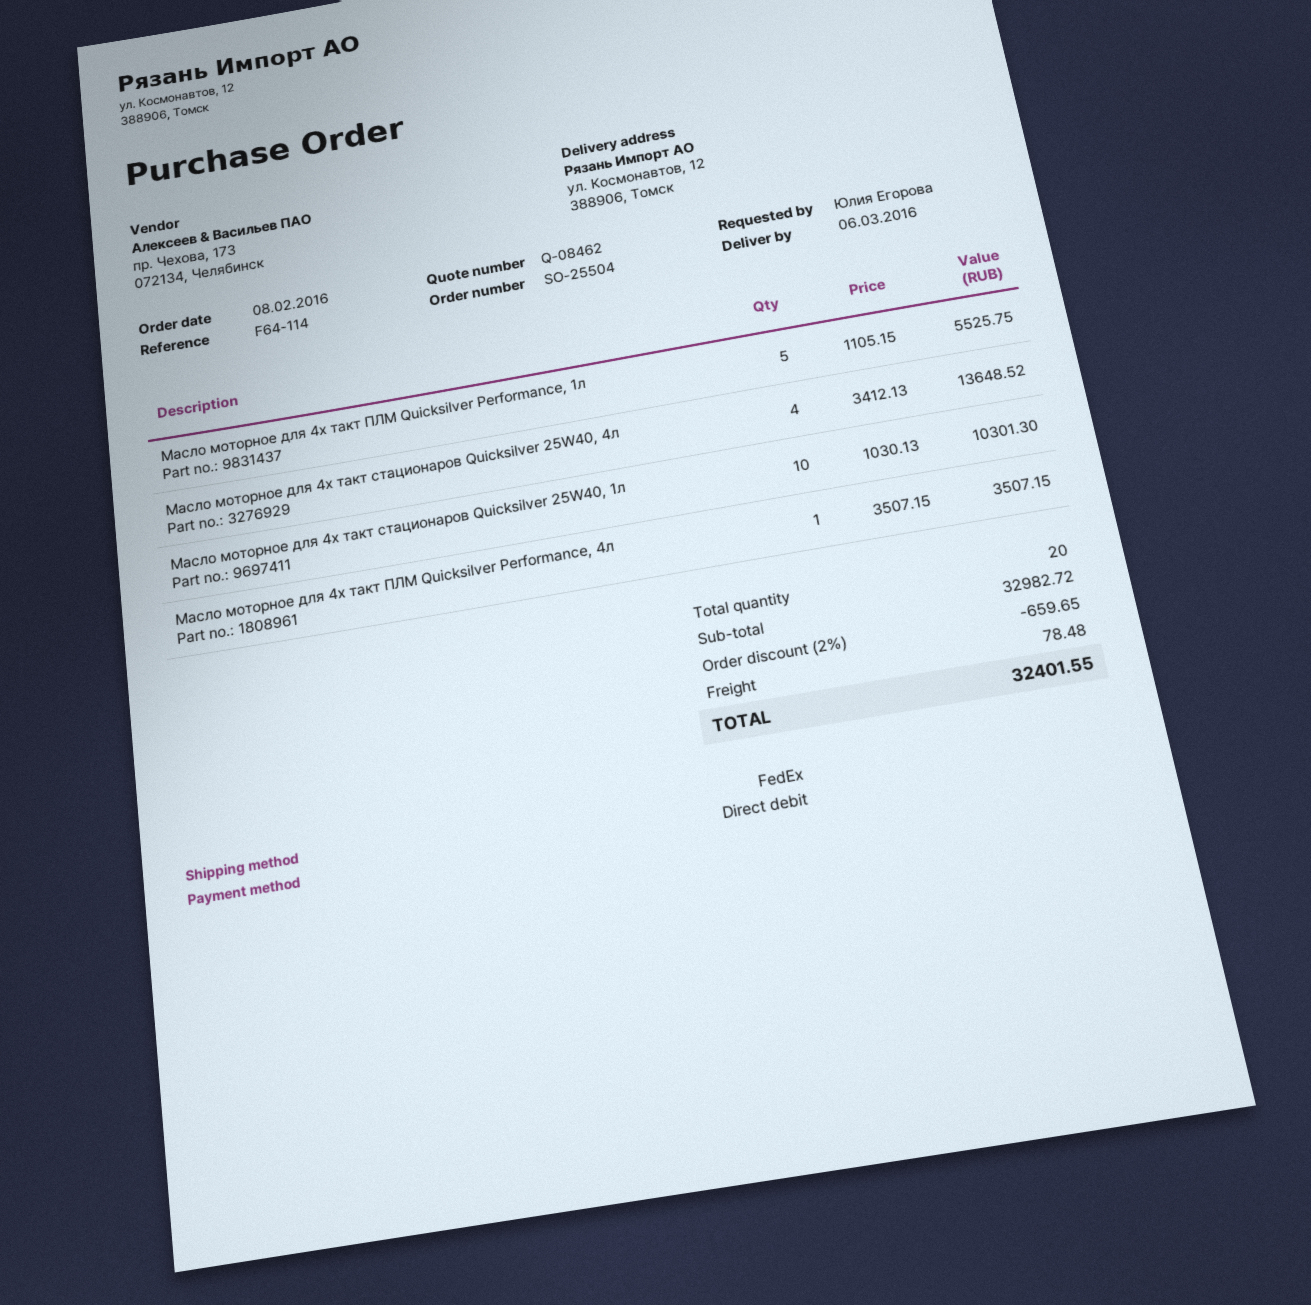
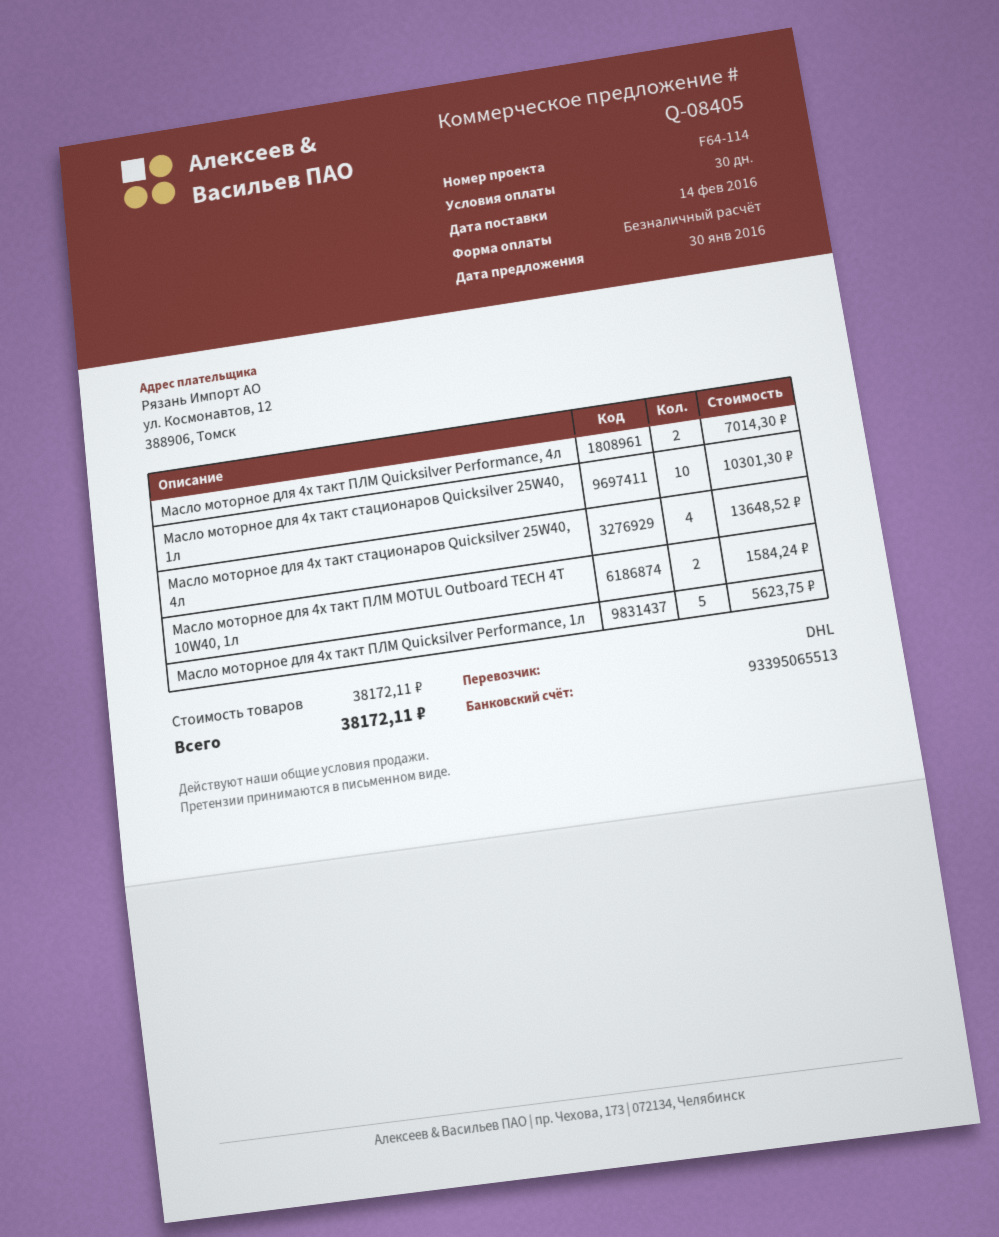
quote number: Q-08462 -> Q-08405
delivery date: 2016-03-06 -> 2016-02-14
payment method: direct debit -> bank transfer
shipping method: FedEx -> DHL
Масло моторное для 4х такт ПЛМ Quicksilver Performance, 1л: 5 for 5525.75 -> 5 for 5623.75
Масло моторное для 4х такт ПЛМ Quicksilver Performance, 4л: 1 for 3507.15 -> 2 for 7014.30
Масло моторное для 4х такт ПЛМ MOTUL Outboard TECH 4T 10W40, 1л: none -> 2 for 1584.24
subtotal: 32982.72 -> 38172.11
discount: 2% = 659.65 -> none
shipping: 78.48 -> none
total: 32401.55 -> 38172.11

